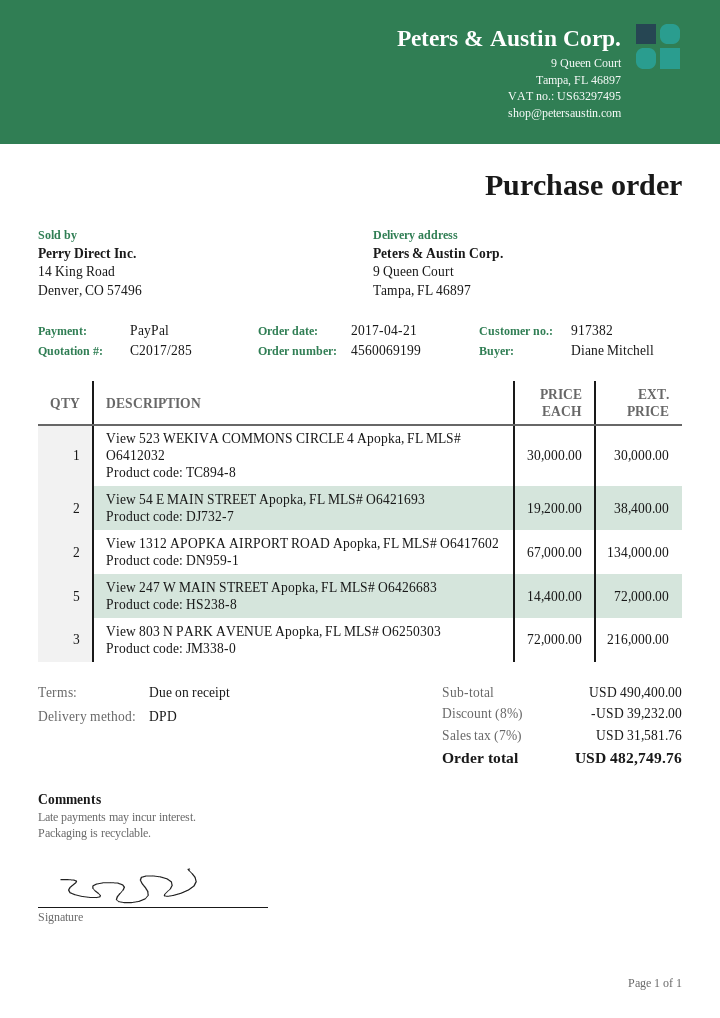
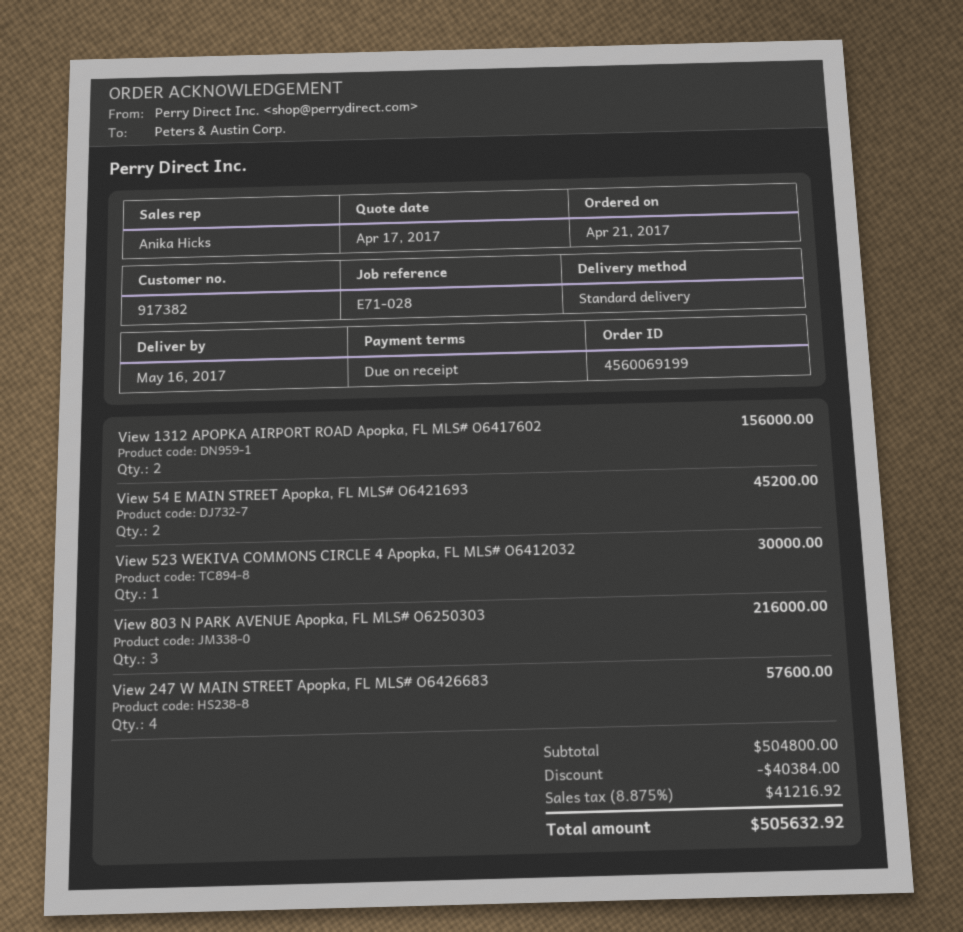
shipping method: DPD -> standard
View 54 E MAIN STREET Apopka, FL MLS# O6421693: 2 for 38400.00 -> 2 for 45200.00
View 1312 APOPKA AIRPORT ROAD Apopka, FL MLS# O6417602: 2 for 134000.00 -> 2 for 156000.00
View 247 W MAIN STREET Apopka, FL MLS# O6426683: 5 for 72000.00 -> 4 for 57600.00
subtotal: 490400.00 -> 504800.00
discount: 39232.00 -> 40384.00
tax: 7% = 31581.76 -> 8.875% = 41216.92
total: 482749.76 -> 505632.92

